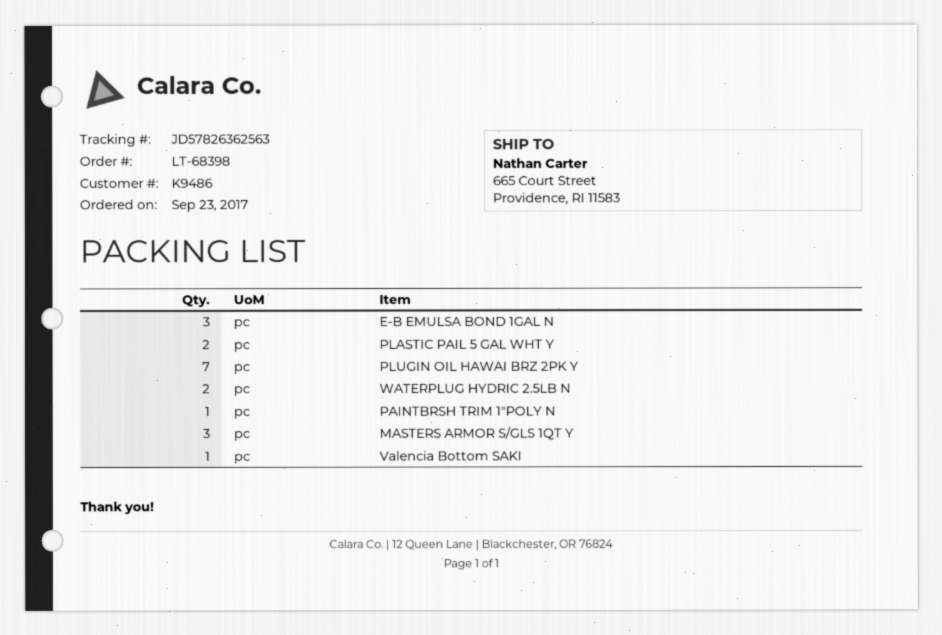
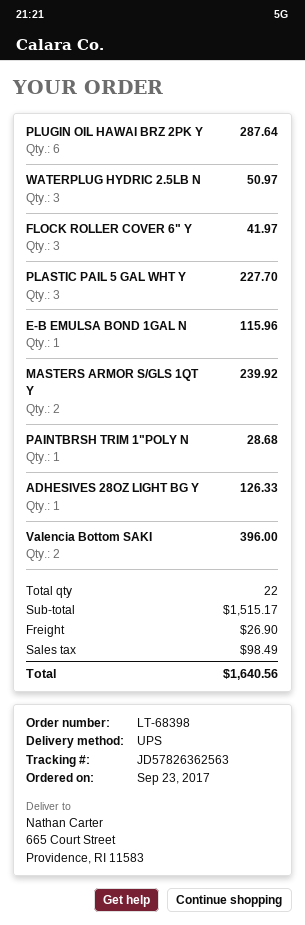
E-B EMULSA BOND 1GAL N: 3 -> 1
PLASTIC PAIL 5 GAL WHT Y: 2 -> 3
PLUGIN OIL HAWAI BRZ 2PK Y: 7 -> 6
WATERPLUG HYDRIC 2.5LB N: 2 -> 3
MASTERS ARMOR S/GLS 1QT Y: 3 -> 2
Valencia Bottom SAKI: 1 -> 2
FLOCK ROLLER COVER 6" Y: none -> 3
ADHESIVES 28OZ LIGHT BG Y: none -> 1

